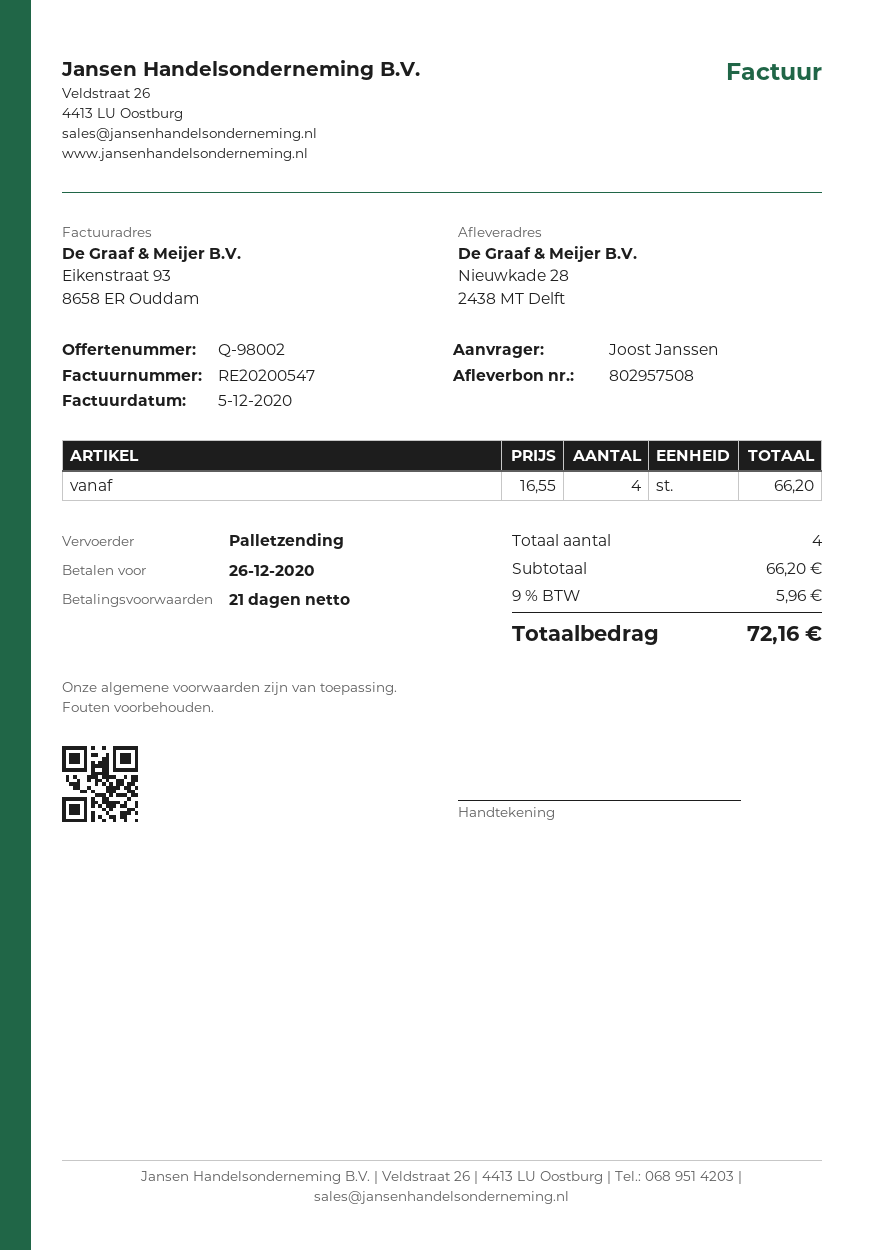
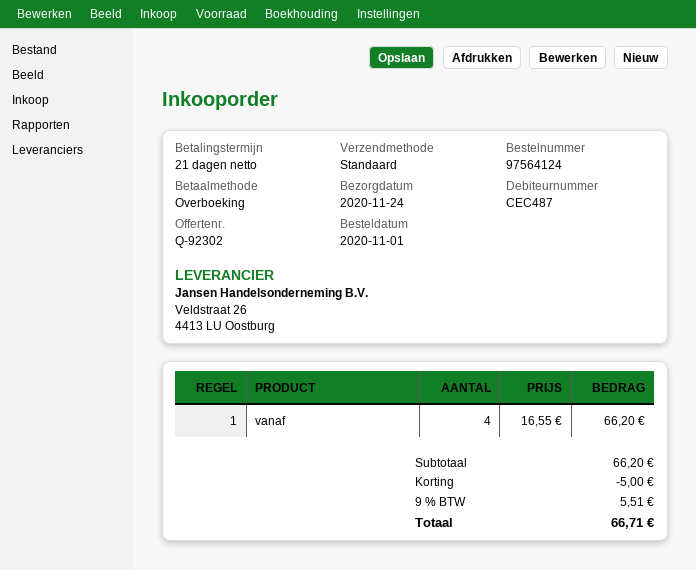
quote number: Q-98002 -> Q-92302
shipping method: pallet freight -> standard
discount: none -> 5.00
tax: 9% = 5.96 -> 9% = 5.51
total: 72.16 -> 66.71

